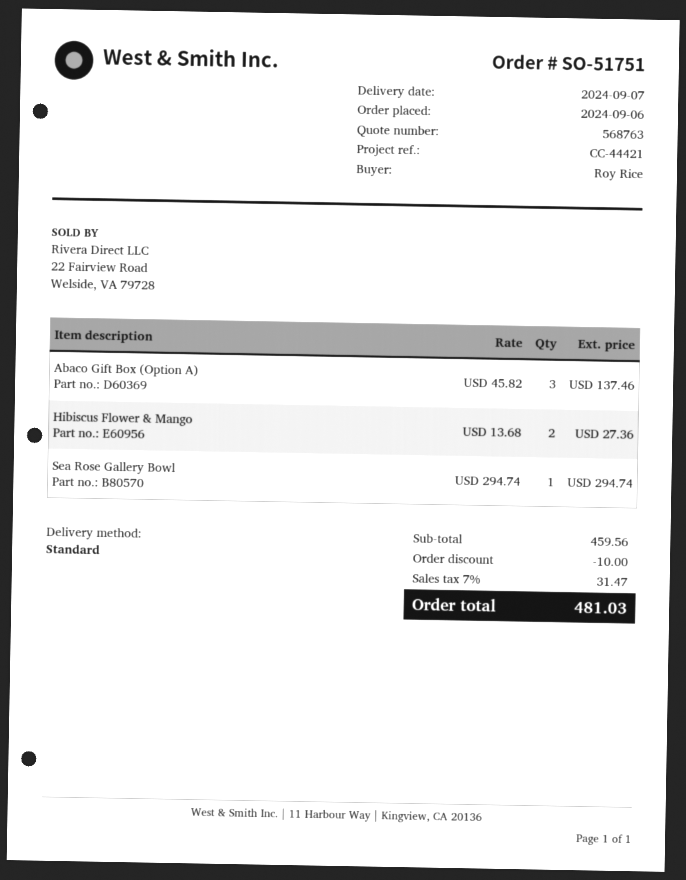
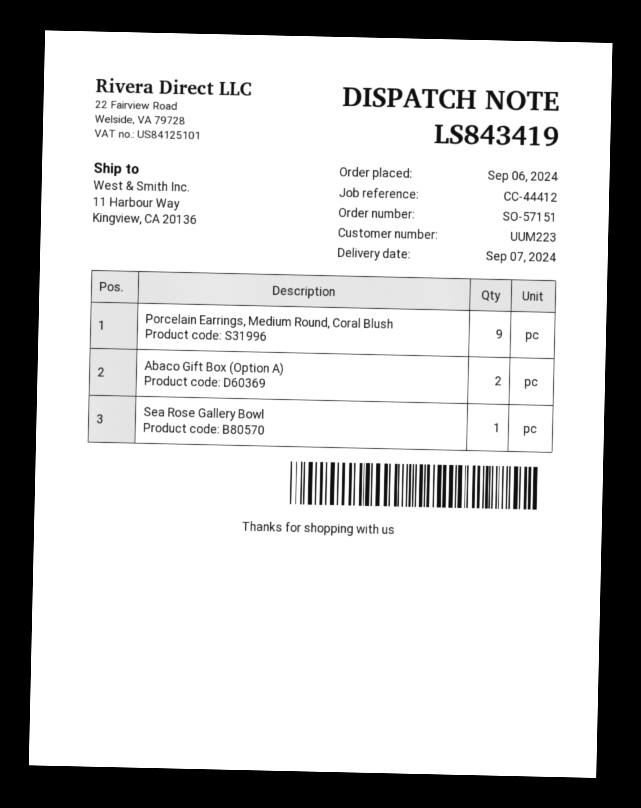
order number: SO-51751 -> SO-57151
reference: CC-44421 -> CC-44412
Abaco Gift Box (Option A): 3 -> 2
Hibiscus Flower & Mango: 2 -> none
Porcelain Earrings, Medium Round, Coral Blush: none -> 9

